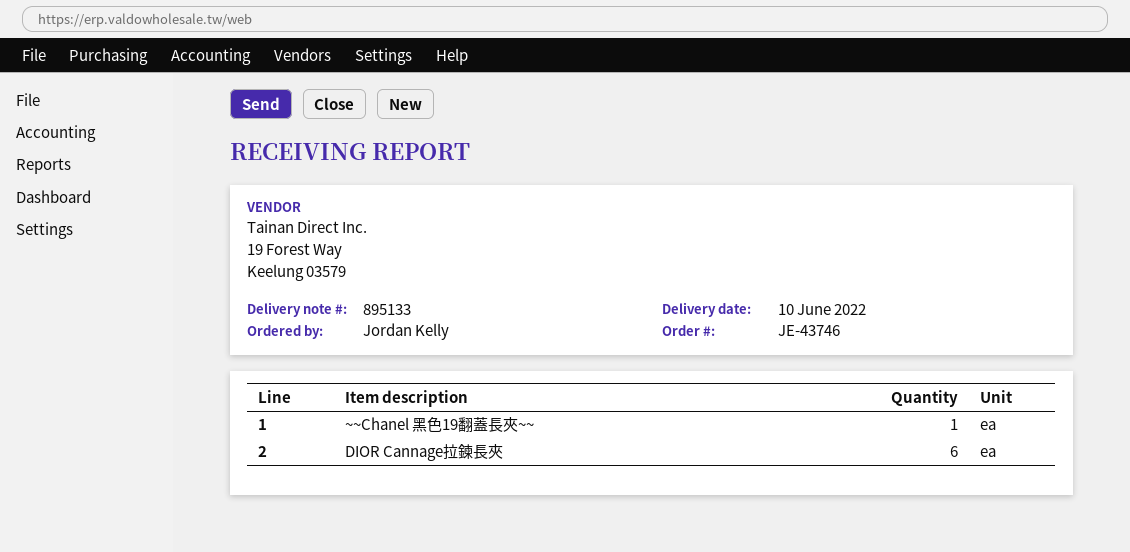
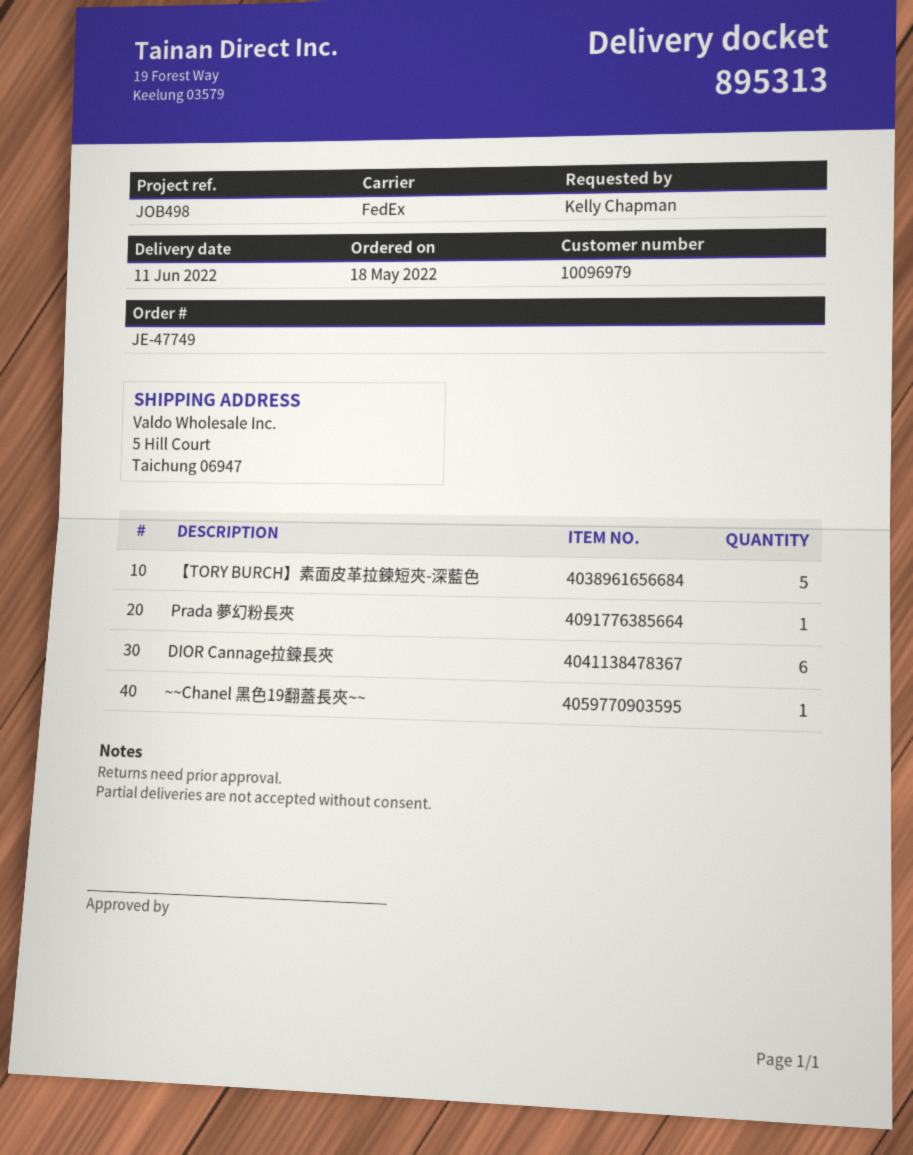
order number: JE-43746 -> JE-47749
delivery note number: 895133 -> 895313
delivery date: 2022-06-10 -> 2022-06-11
ordered by: Jordan Kelly -> Kelly Chapman
【TORY BURCH】素面皮革拉鍊短夾-深藍色: none -> 5
Prada 夢幻粉長夾: none -> 1

